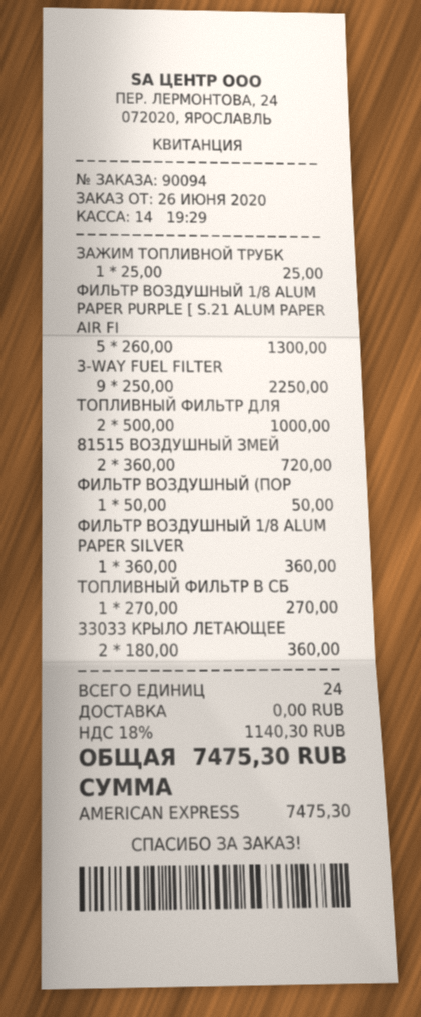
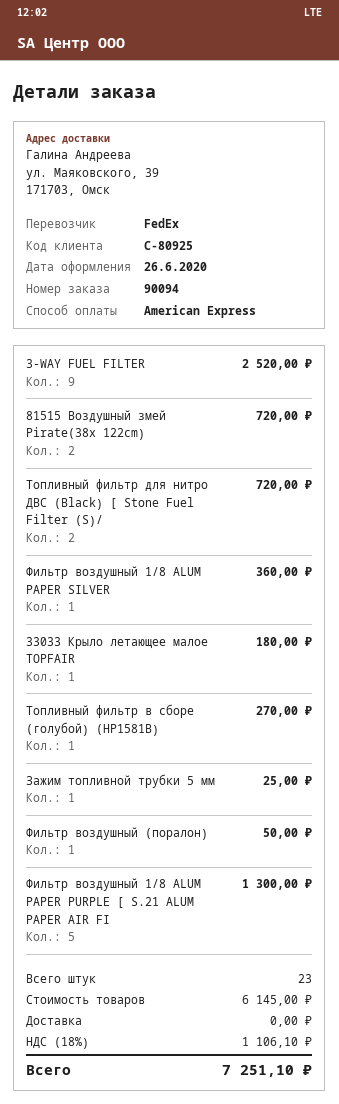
3-WAY FUEL FILTER: 9 for 2250.00 -> 9 for 2520.00
ТОПЛИВНЫЙ ФИЛЬТР ДЛЯ: 2 for 1000.00 -> 2 for 720.00
33033 КРЫЛО ЛЕТАЮЩЕЕ: 2 for 360.00 -> 1 for 180.00
total quantity: 24 -> 23
tax: 18% = 1140.30 -> 18% = 1106.10
total: 7475.30 -> 7251.10

